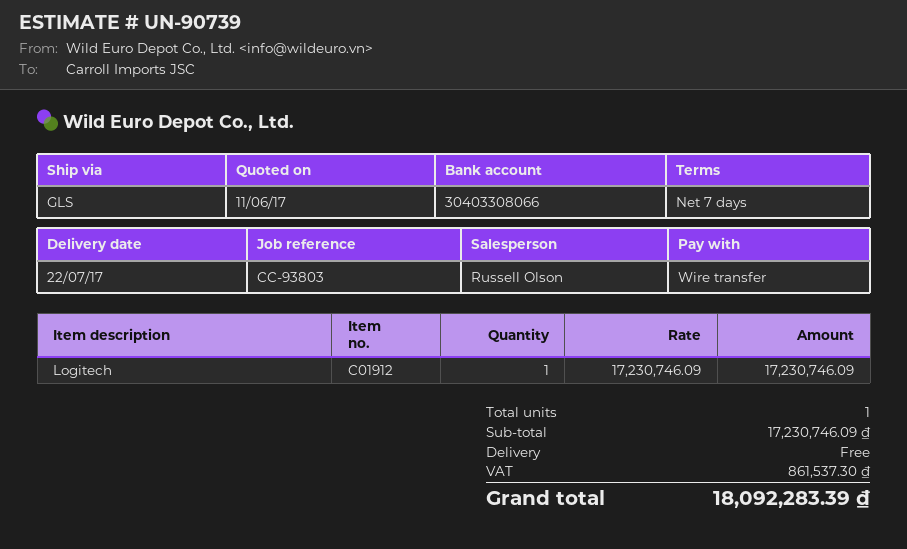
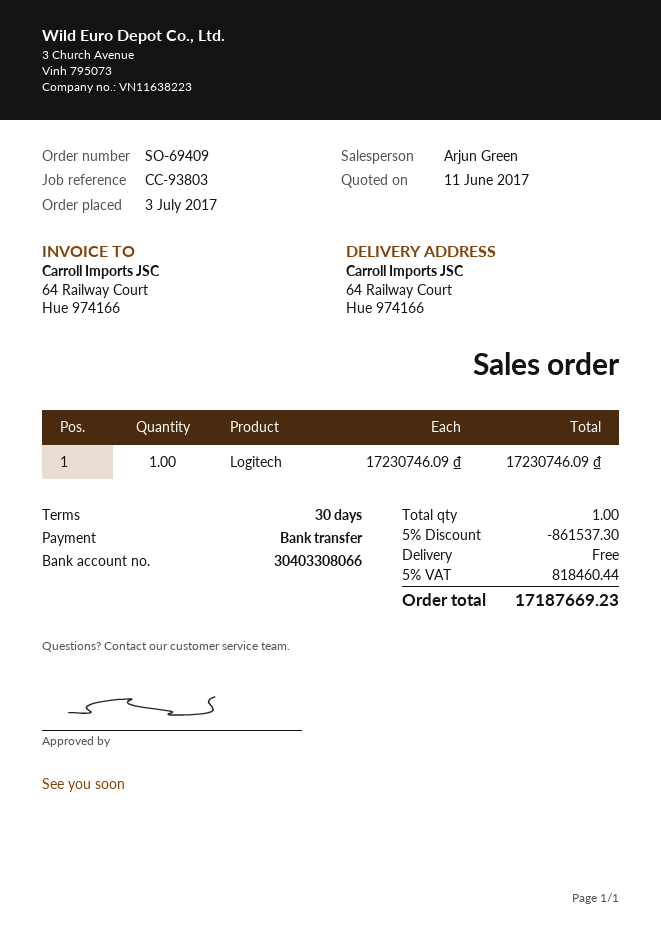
payment terms: 7 days -> 30 days
sales rep: Russell Olson -> Arjun Green
discount: none -> 5% = 861537.30
tax: 861537.30 -> 818460.44
total: 18092283.39 -> 17187669.23

